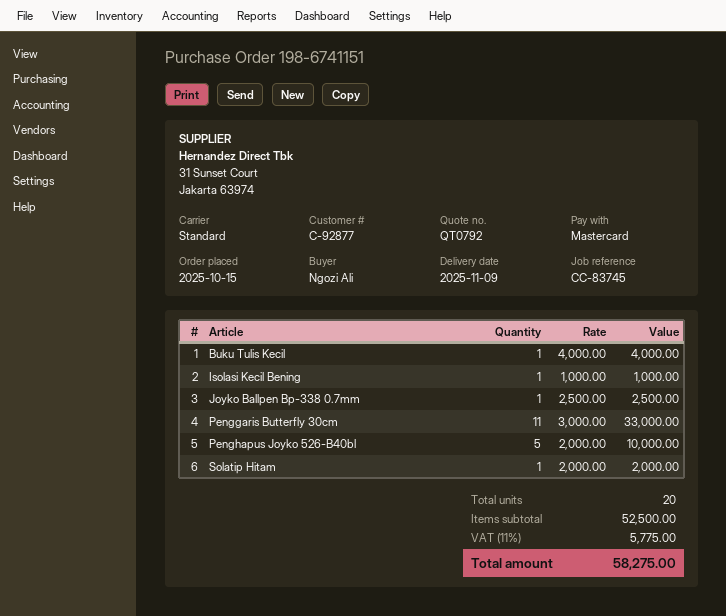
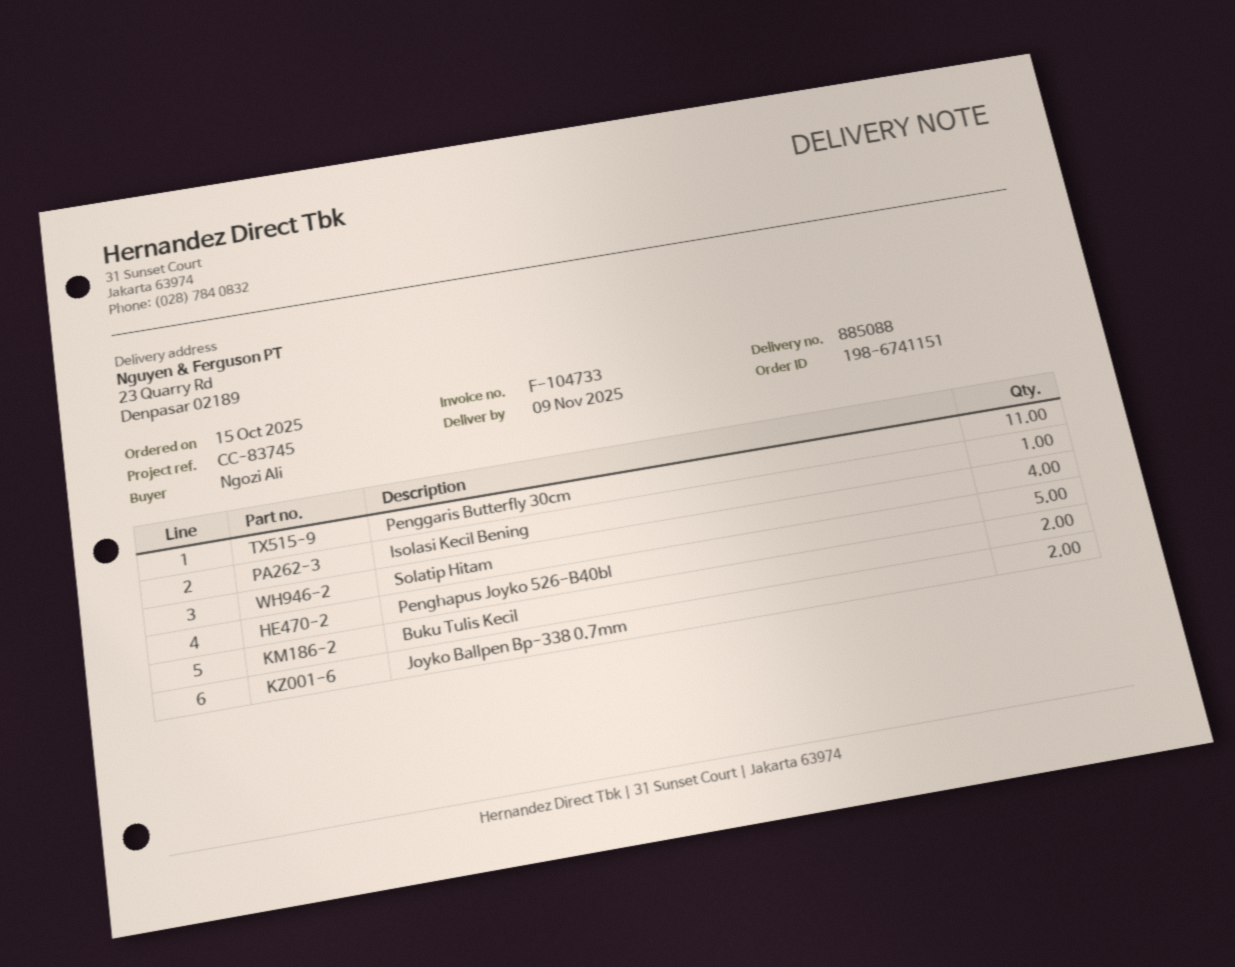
Buku Tulis Kecil: 1 -> 2
Joyko Ballpen Bp-338 0.7mm: 1 -> 2
Solatip Hitam: 1 -> 4

